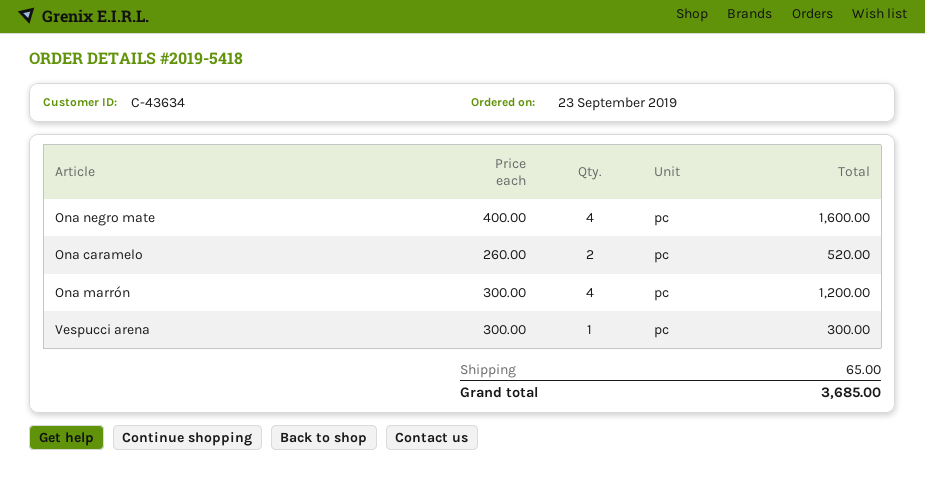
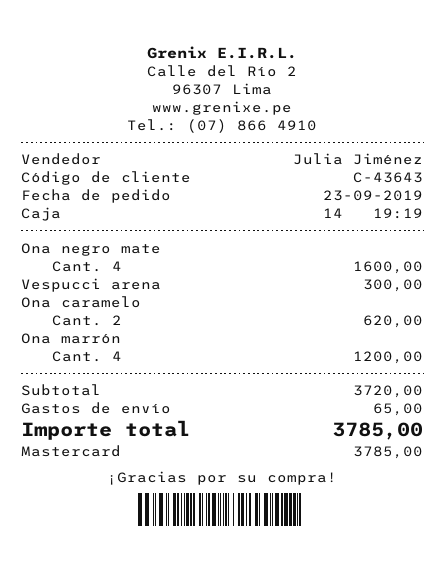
customer number: C-43634 -> C-43643
Ona caramelo: 2 for 520.00 -> 2 for 620.00
total: 3685.00 -> 3785.00

